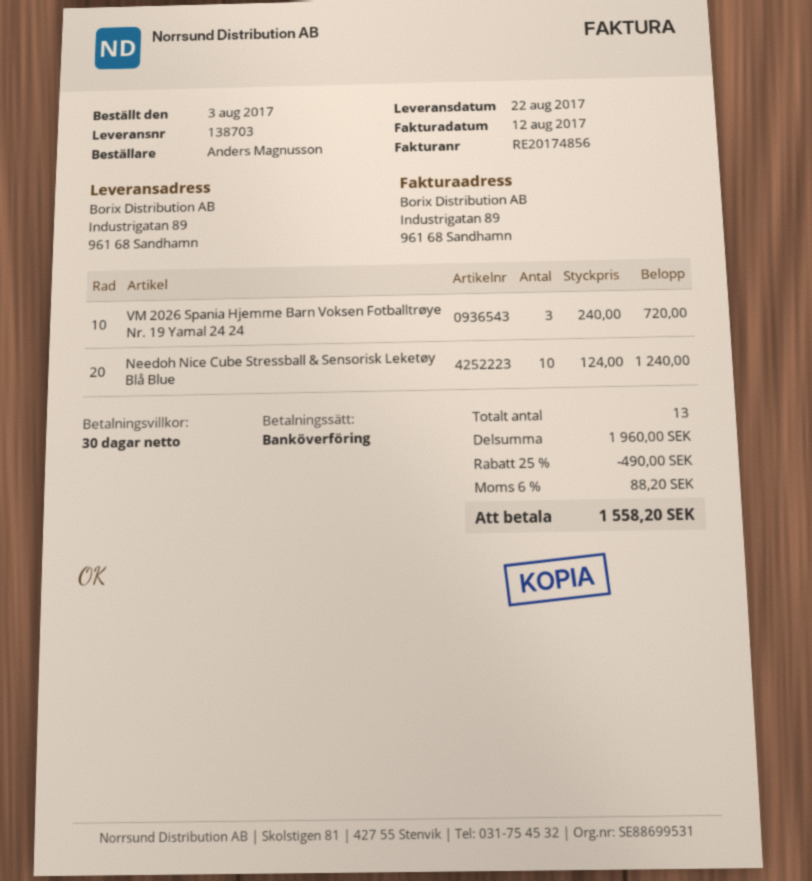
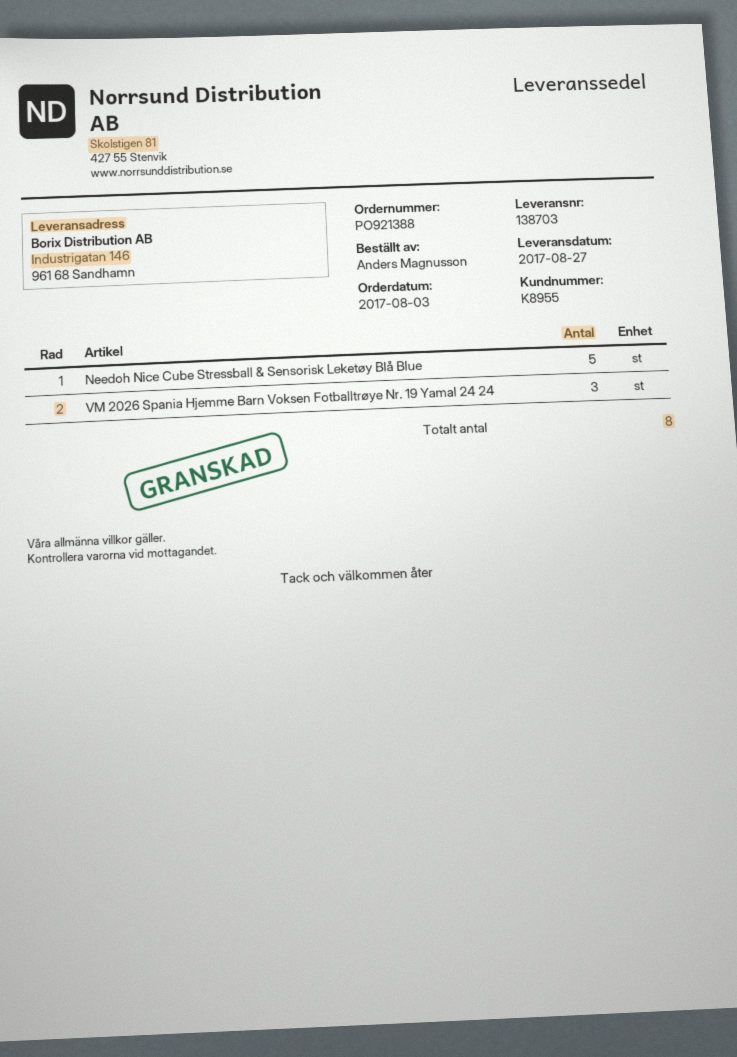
delivery date: 2017-08-22 -> 2017-08-27
ship to: Industrigatan 89, 961 68 Sandhamn -> Industrigatan 146, 961 68 Sandhamn
Needoh Nice Cube Stressball & Sensorisk Leketøy Blå Blue: 10 -> 5
total quantity: 13 -> 8

